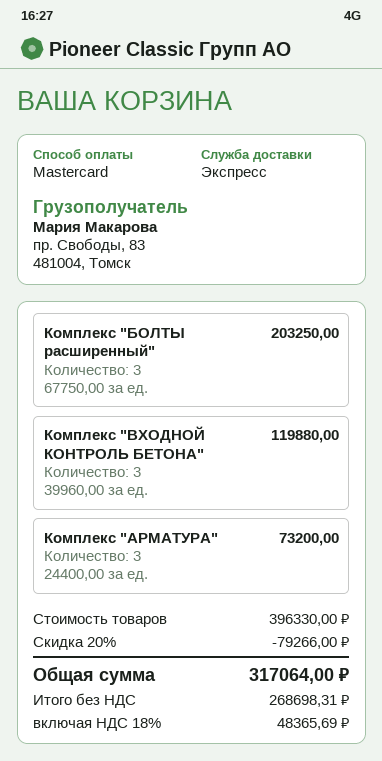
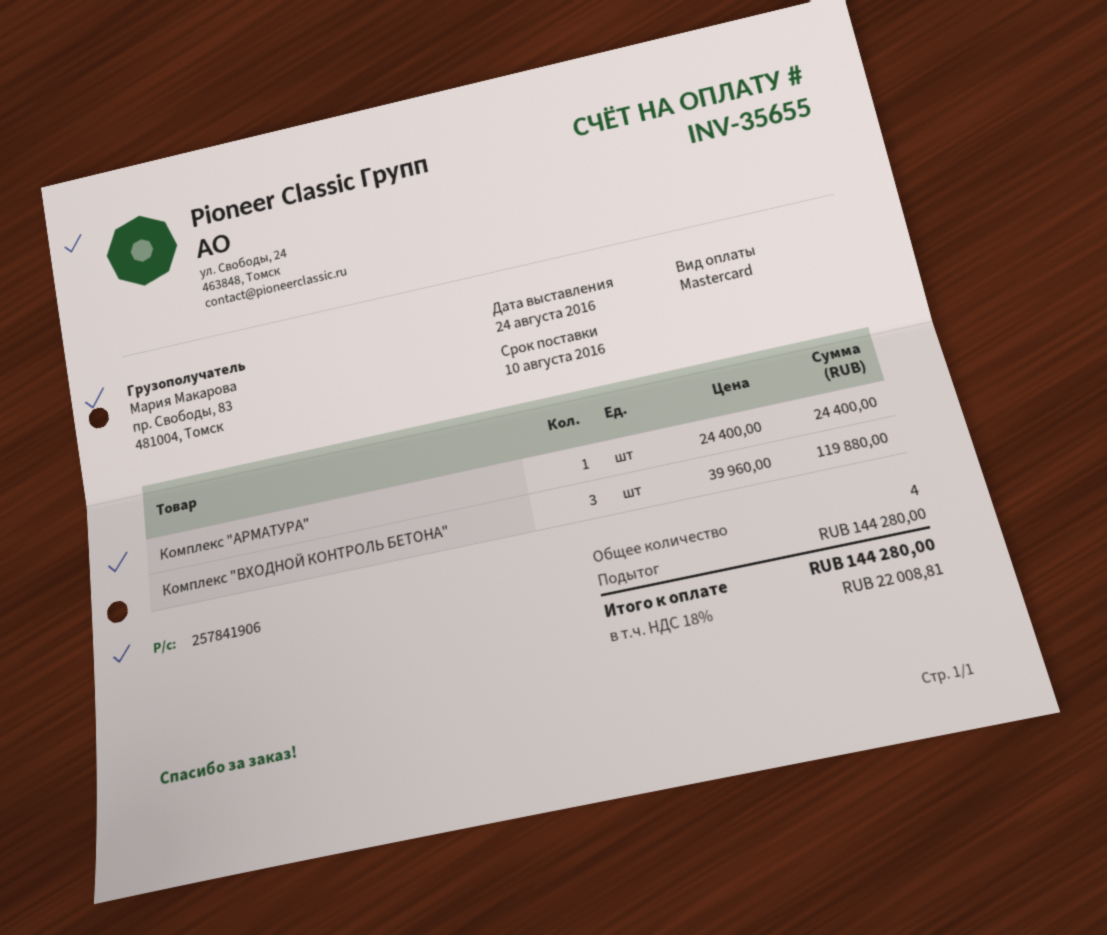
Комплекс "БОЛТЫ расширенный": 3 x 67750.00 = 203250.00 -> none
Комплекс "АРМАТУРА": 3 x 24400.00 = 73200.00 -> 1 x 24400.00 = 24400.00
subtotal: 396330.00 -> 144280.00
discount: 20% = 79266.00 -> none
tax: 18% = 48365.69 -> 18% = 22008.81
total: 317064.00 -> 144280.00

